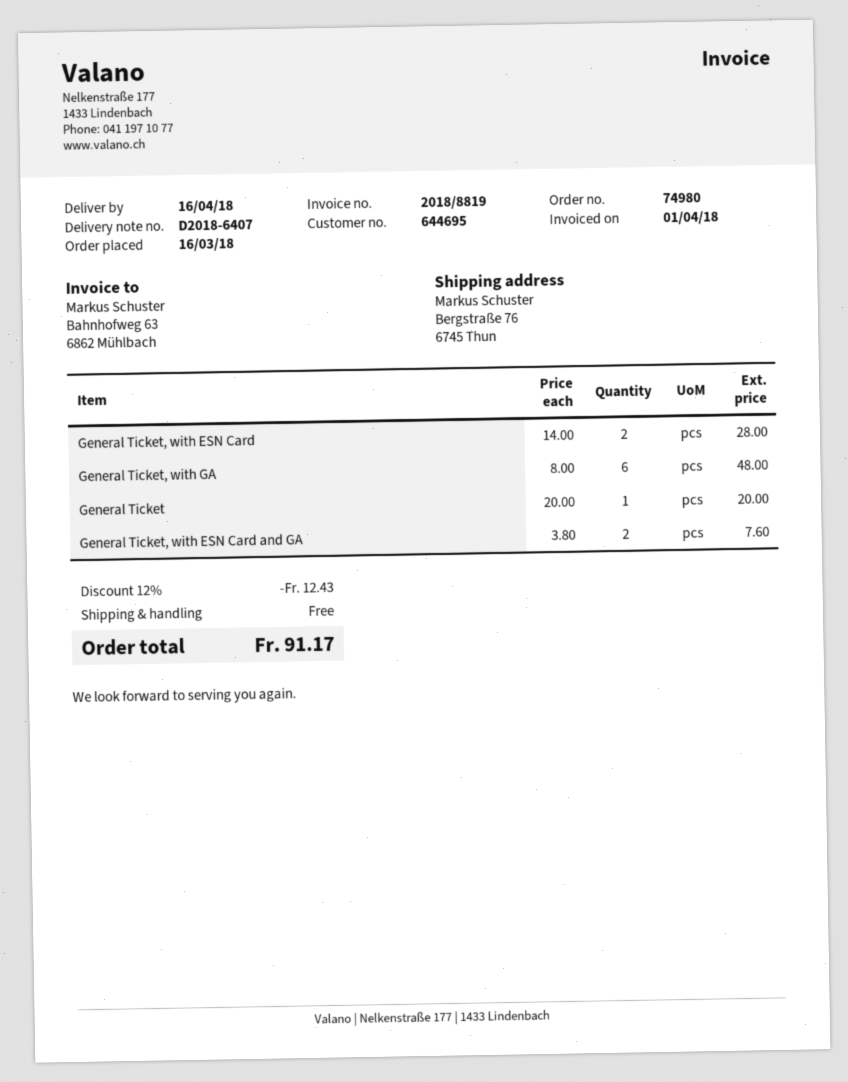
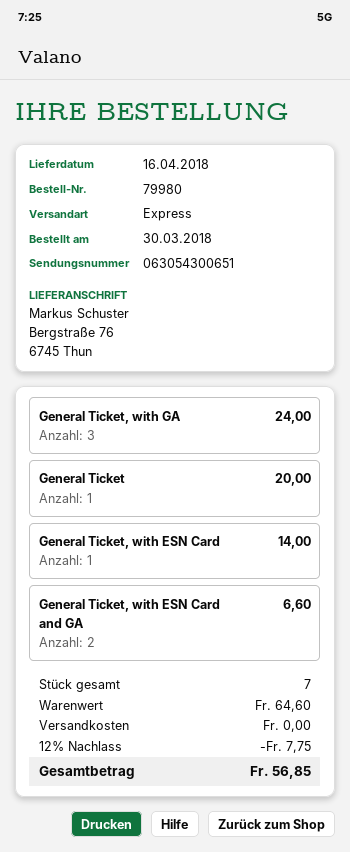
order number: 74980 -> 79980
order date: 2018-03-16 -> 2018-03-30
General Ticket, with ESN Card: 2 for 28.00 -> 1 for 14.00
General Ticket, with GA: 6 for 48.00 -> 3 for 24.00
General Ticket, with ESN Card and GA: 2 for 7.60 -> 2 for 6.60
discount: 12% = 12.43 -> 12% = 7.75
total: 91.17 -> 56.85

